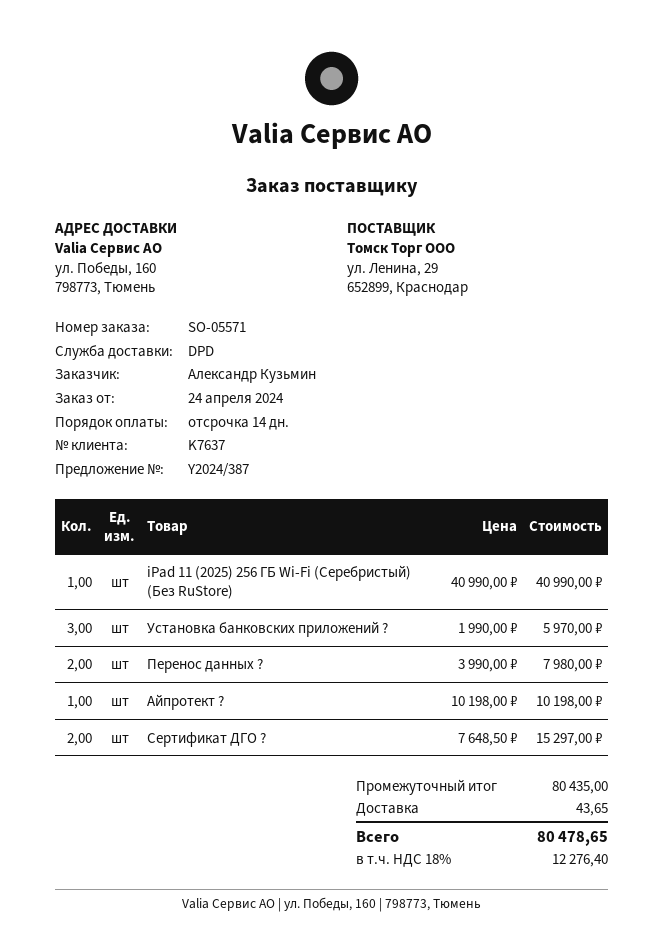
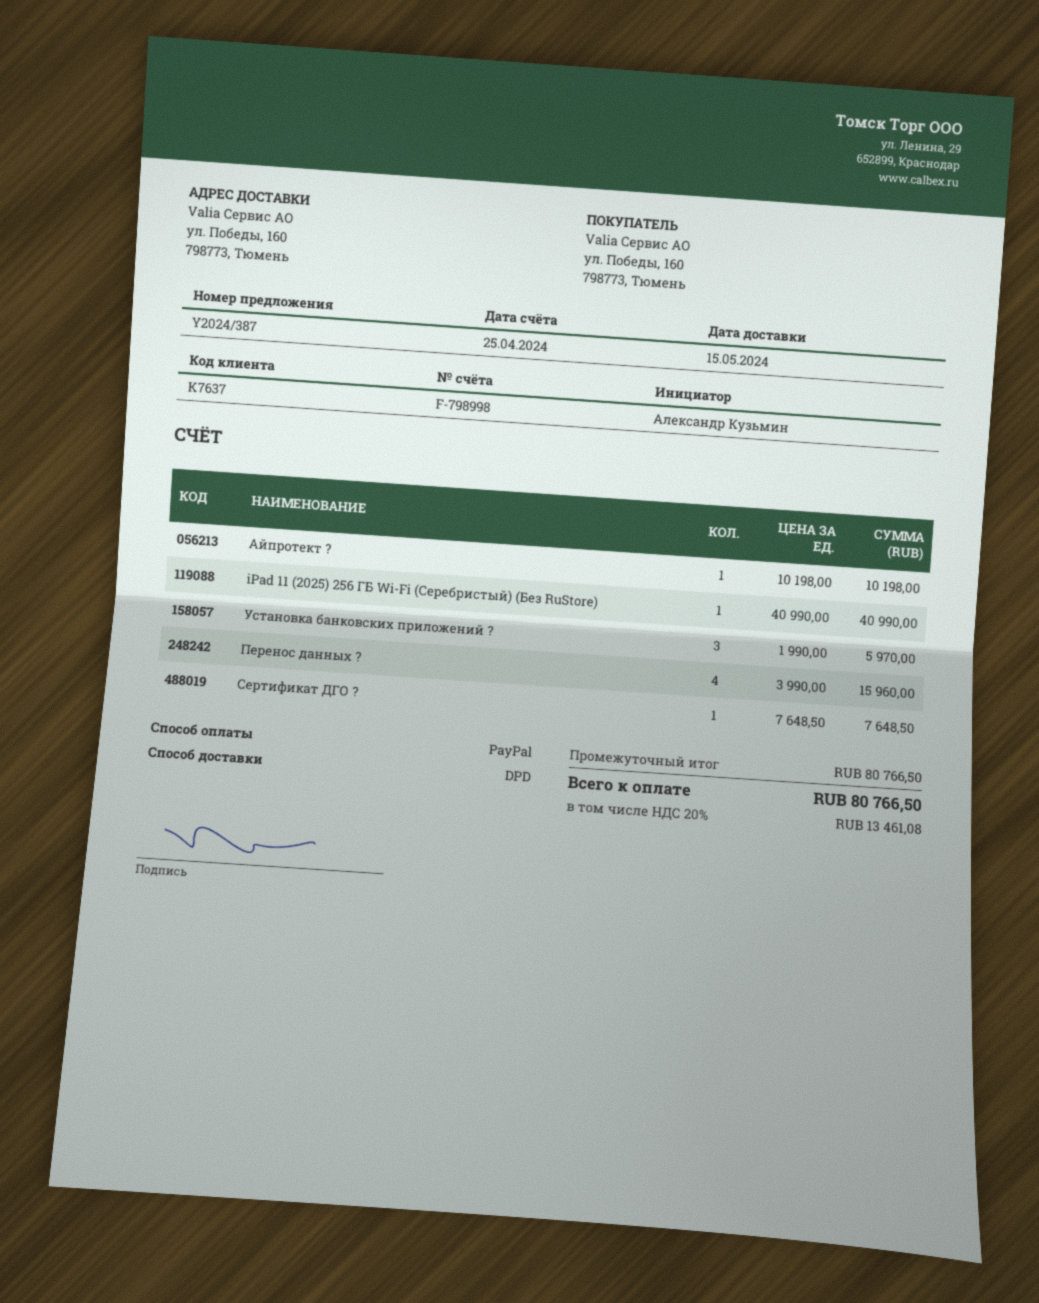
Перенос данных ?: 2 x 3990.00 = 7980.00 -> 4 x 3990.00 = 15960.00
Сертификат ДГО ?: 2 x 7648.50 = 15297.00 -> 1 x 7648.50 = 7648.50
subtotal: 80435.00 -> 80766.50
shipping: 43.65 -> none
tax: 18% = 12276.40 -> 20% = 13461.08
total: 80478.65 -> 80766.50

